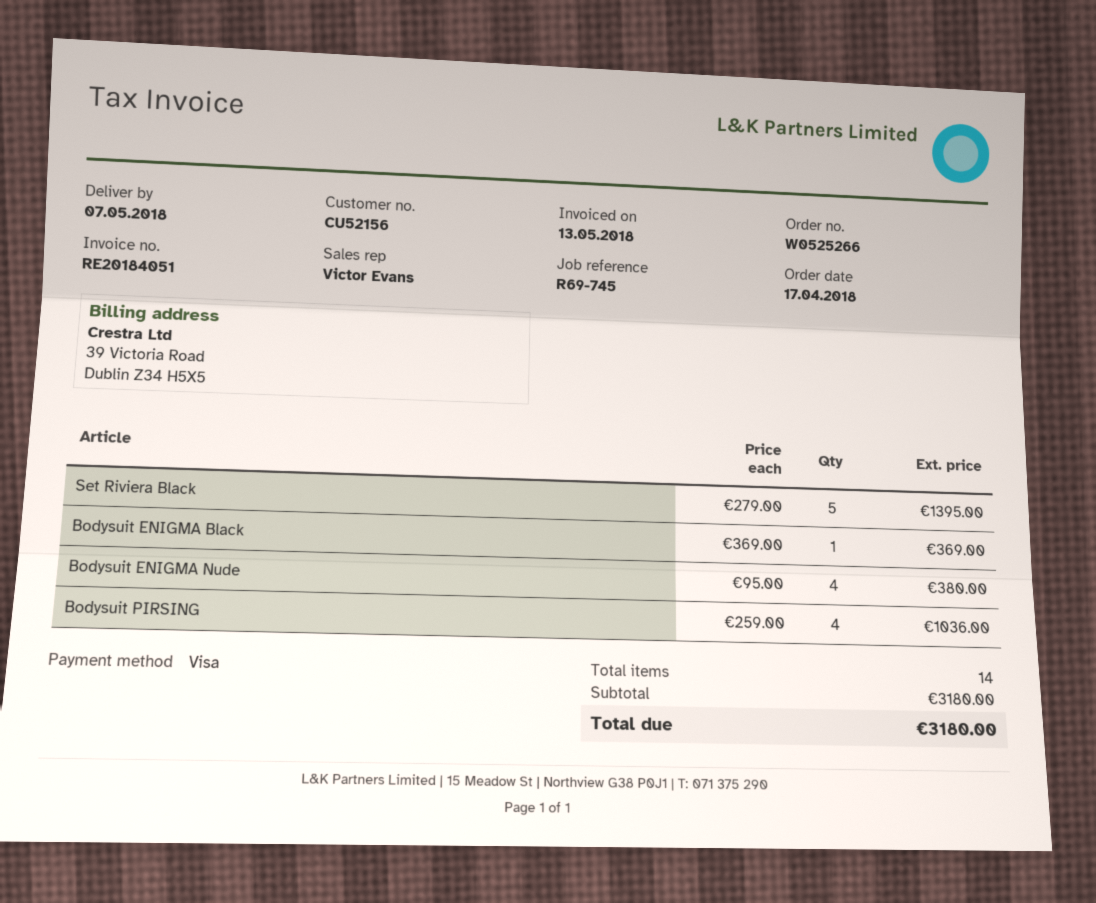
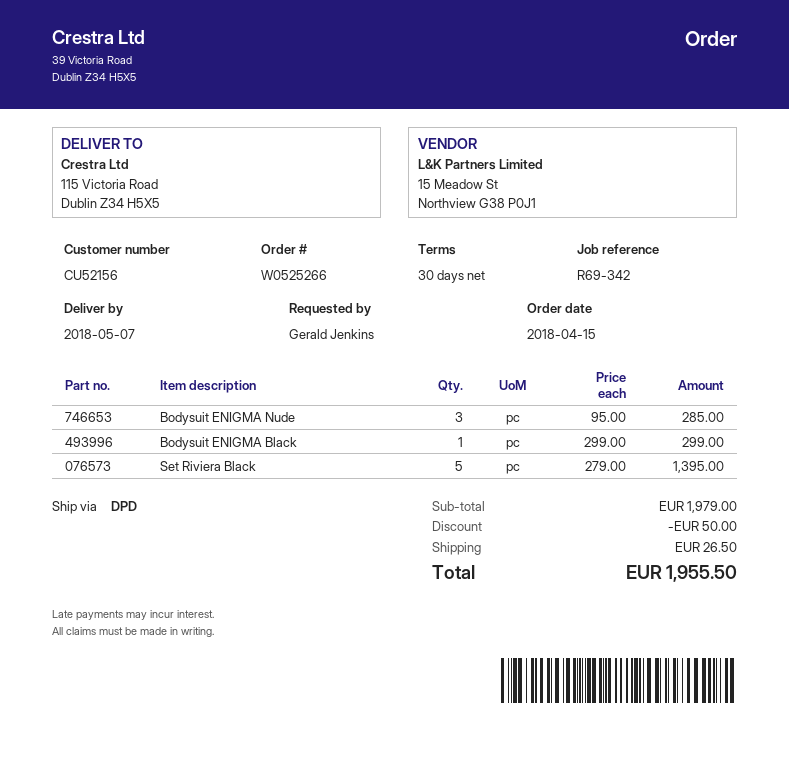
order date: 2018-04-17 -> 2018-04-15
reference: R69-745 -> R69-342
Bodysuit ENIGMA Black: 1 x 369.00 = 369.00 -> 1 x 299.00 = 299.00
Bodysuit ENIGMA Nude: 4 x 95.00 = 380.00 -> 3 x 95.00 = 285.00
Bodysuit PIRSING: 4 x 259.00 = 1036.00 -> none
subtotal: 3180.00 -> 1979.00
discount: none -> 50.00
shipping: none -> 26.50
total: 3180.00 -> 1955.50

